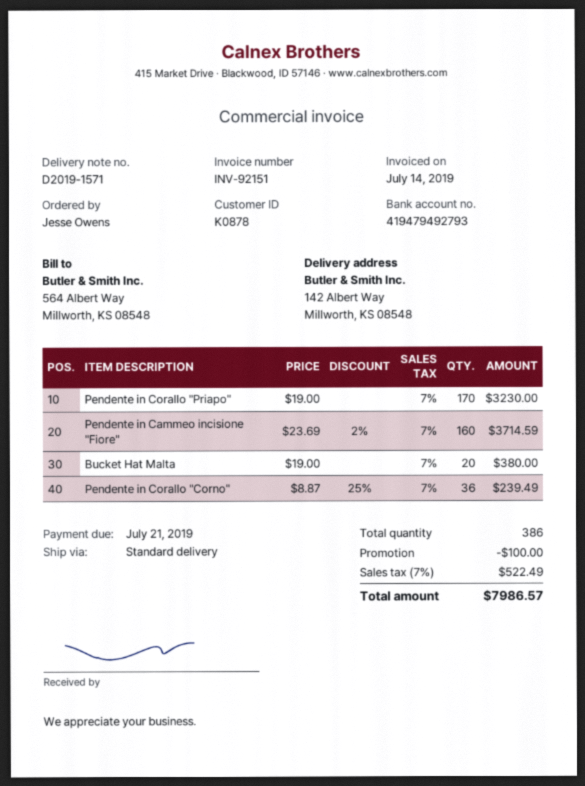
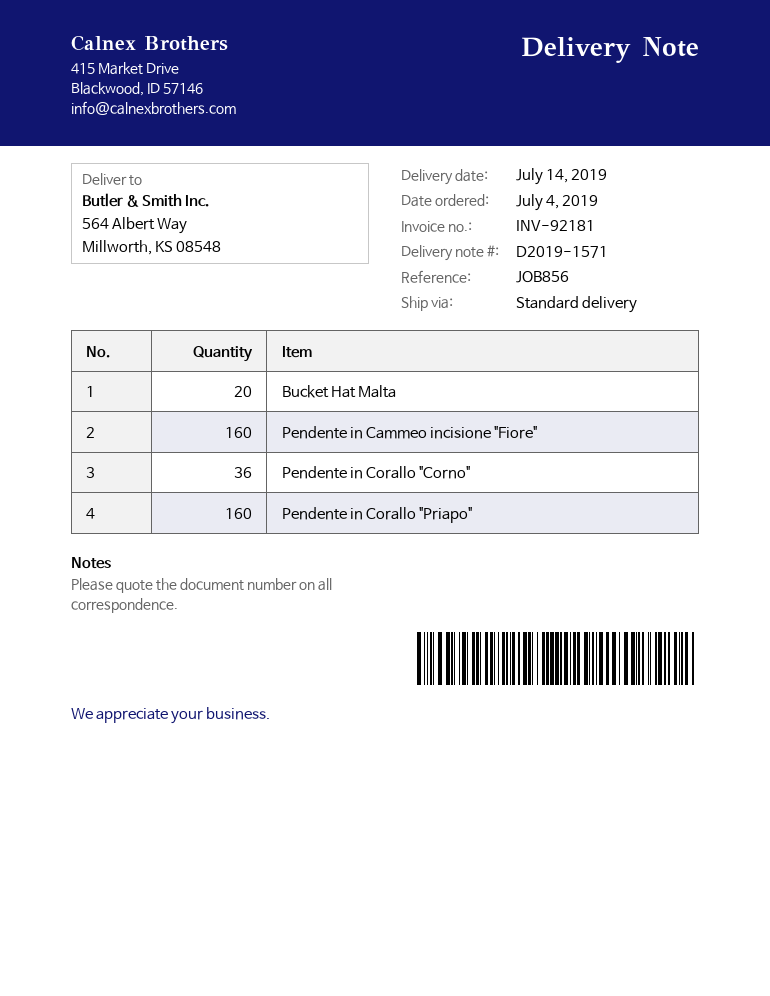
invoice number: INV-92151 -> INV-92181
ship to: 142 Albert Way, Millworth, KS 08548 -> 564 Albert Way, Millworth, KS 08548
Pendente in Corallo "Priapo": 170 -> 160

